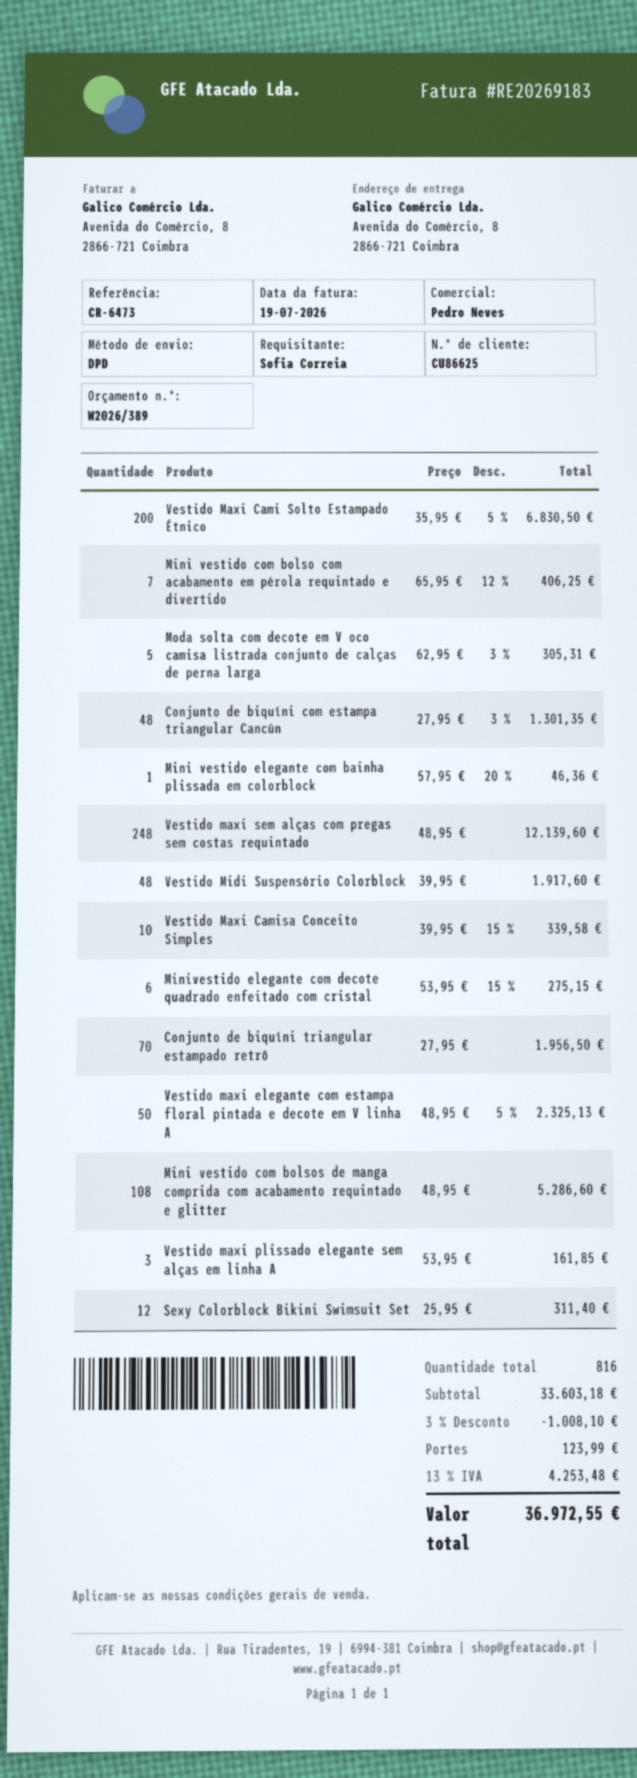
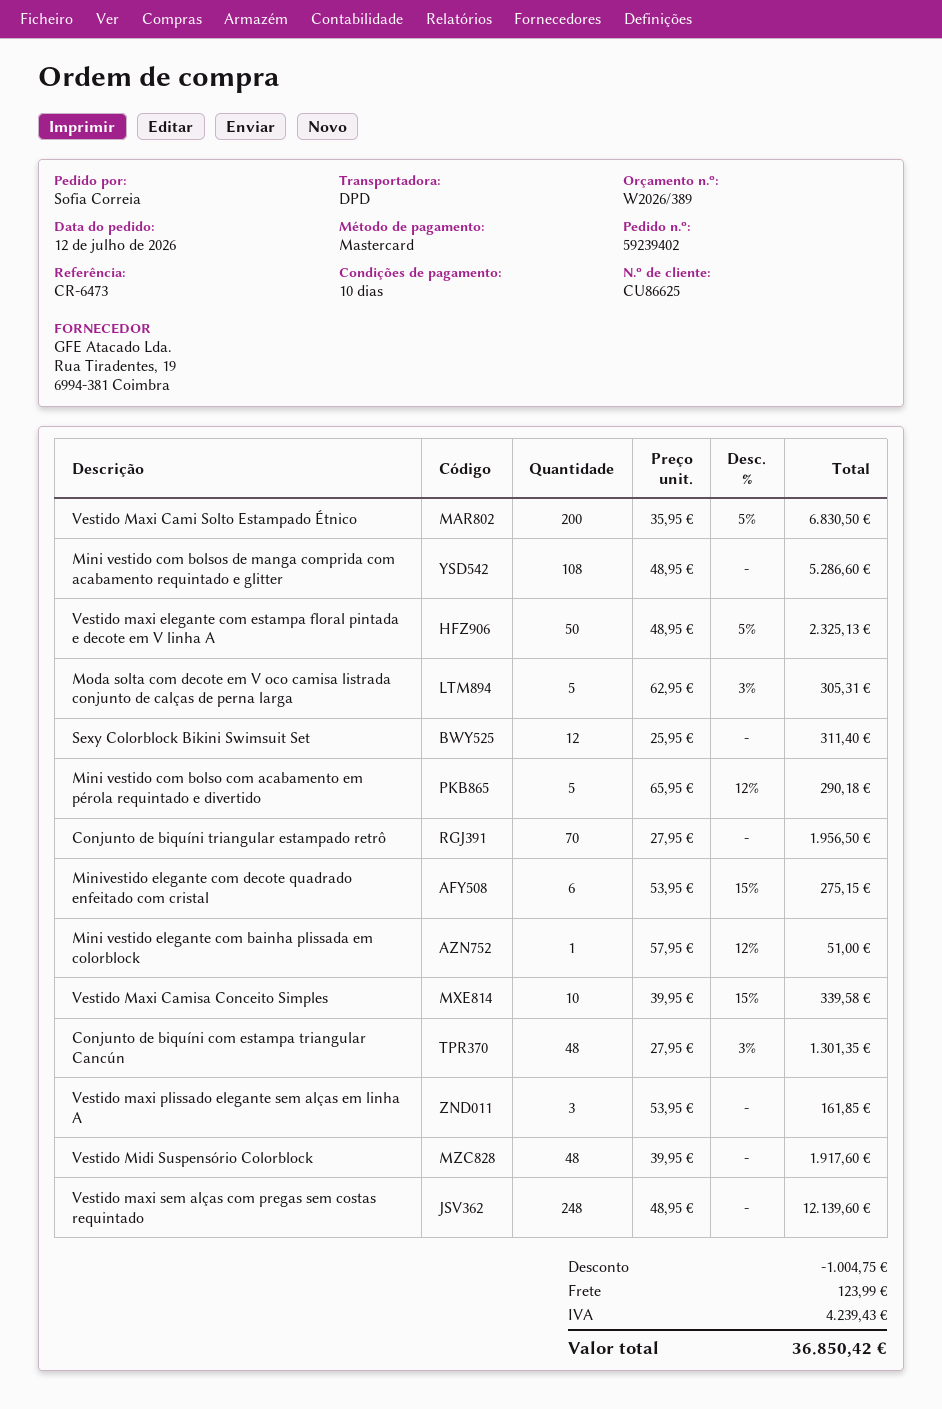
Mini vestido com bolso com acabamento em pérola requintado e divertido: 7 x 65.95 - 12% = 406.25 -> 5 x 65.95 - 12% = 290.18
Mini vestido elegante com bainha plissada em colorblock: 1 x 57.95 - 20% = 46.36 -> 1 x 57.95 - 12% = 51.00
discount: 1008.10 -> 1004.75
tax: 4253.48 -> 4239.43
total: 36972.55 -> 36850.42

